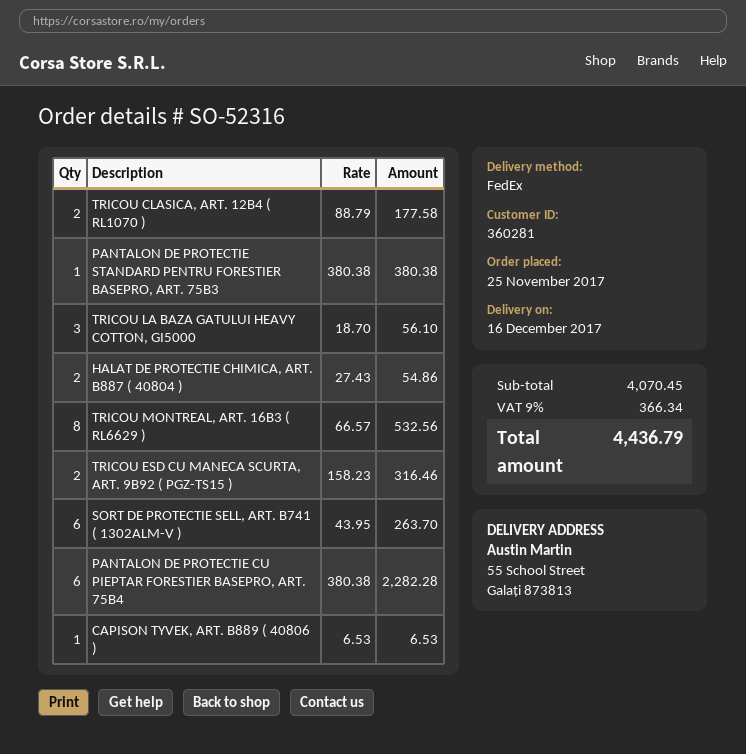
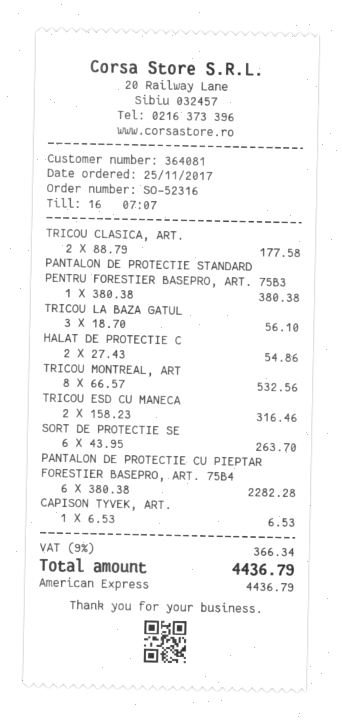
customer number: 360281 -> 364081

